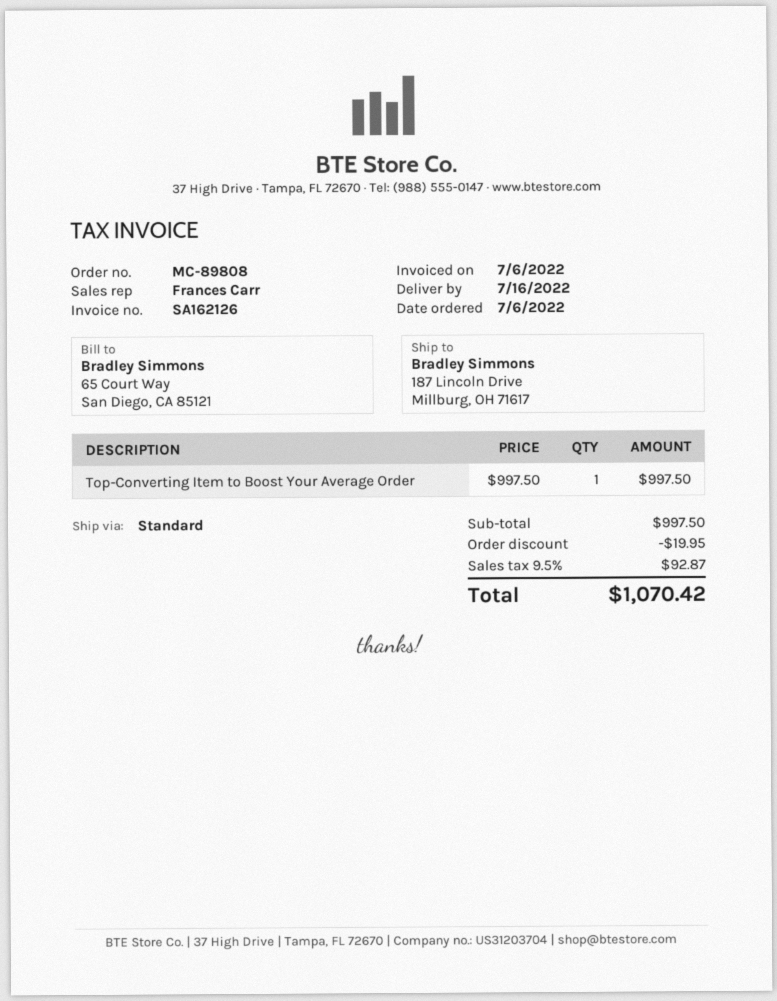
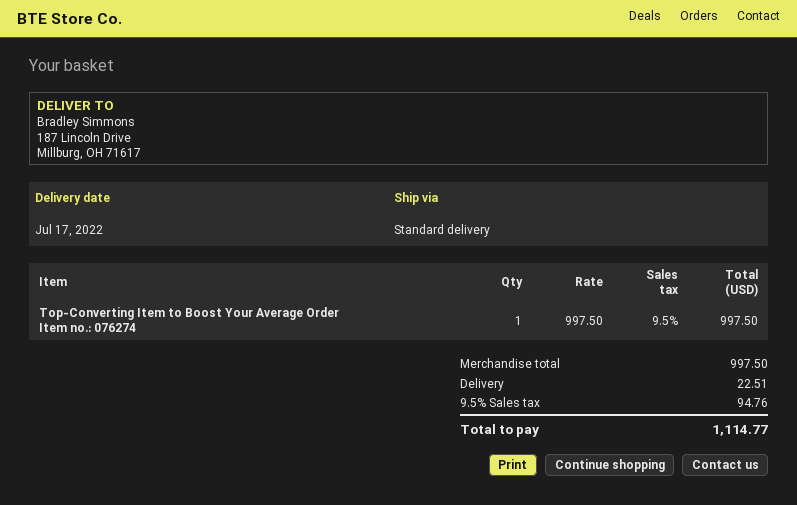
delivery date: 2022-07-16 -> 2022-07-17
discount: 19.95 -> none
shipping: none -> 22.51
tax: 9.5% = 92.87 -> 9.5% = 94.76
total: 1070.42 -> 1114.77

